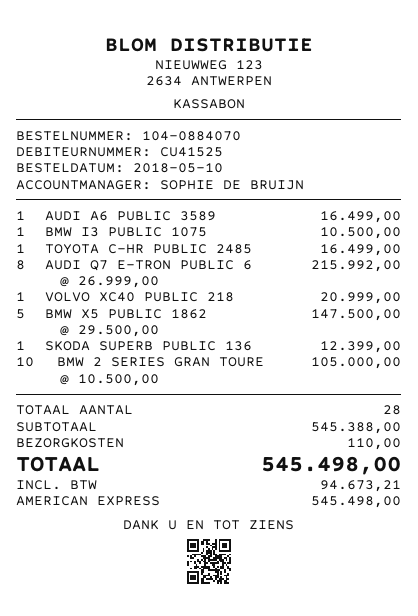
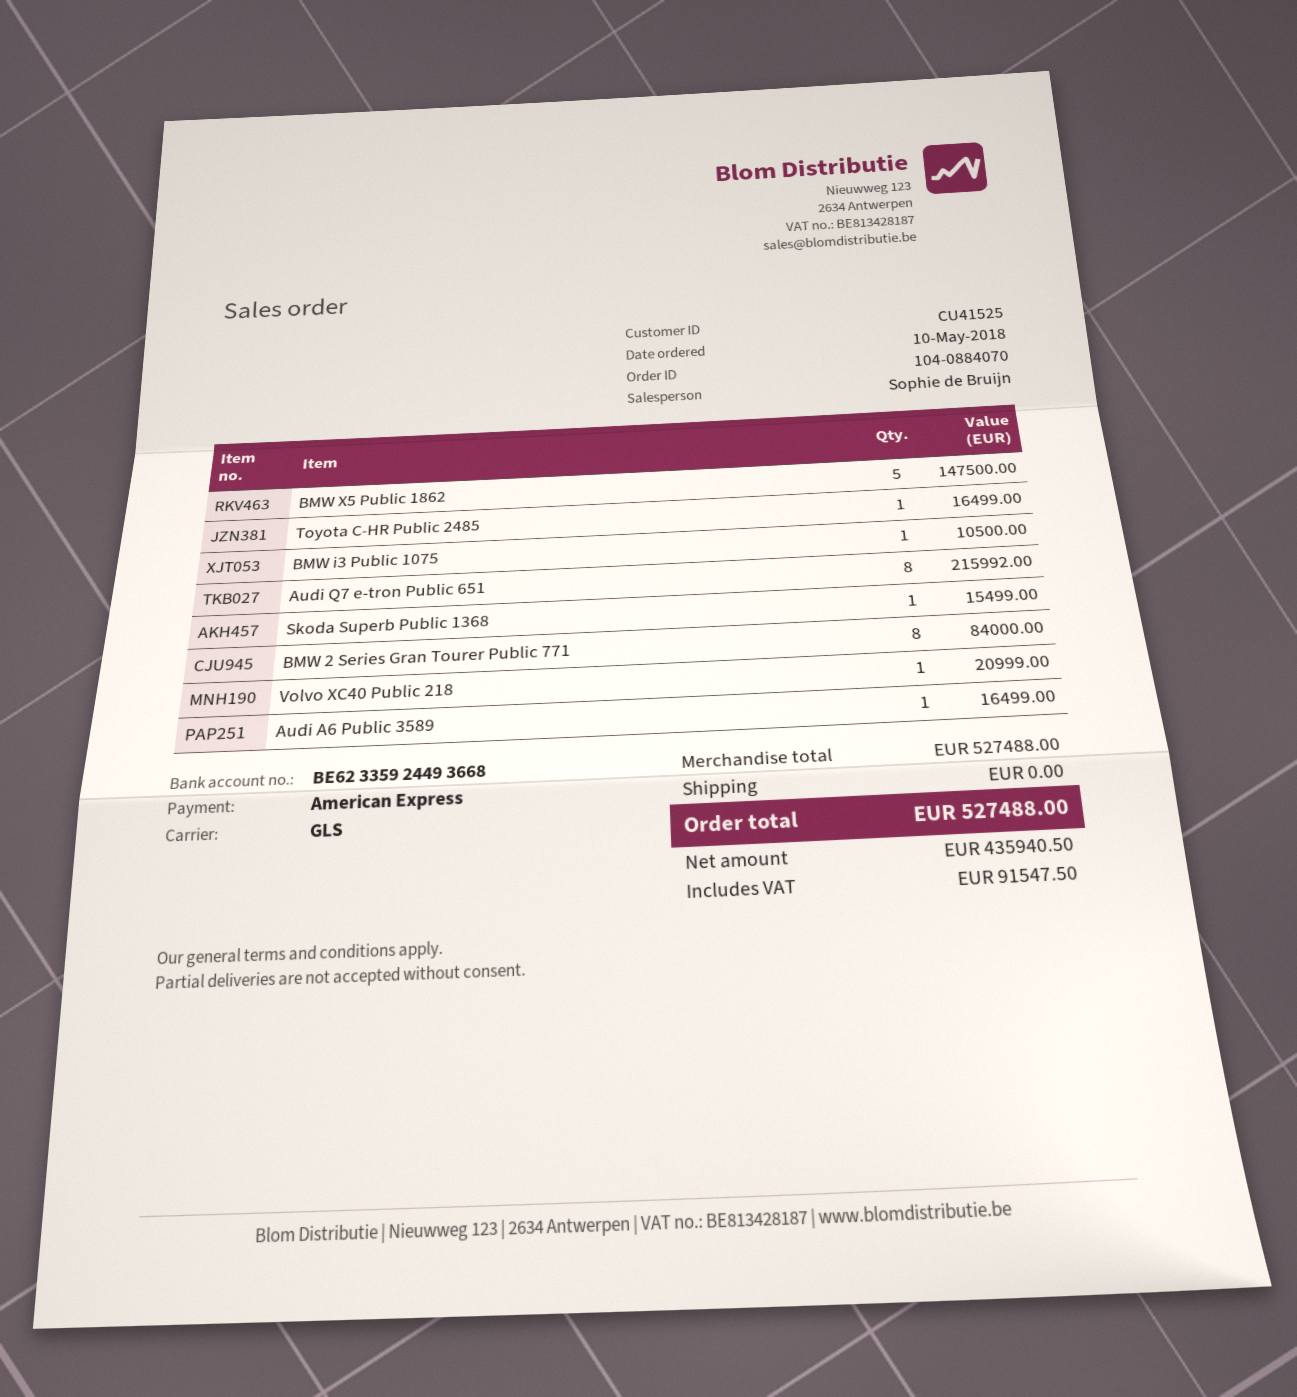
SKODA SUPERB PUBLIC 136: 1 for 12399.00 -> 1 for 15499.00
BMW 2 SERIES GRAN TOURE: 10 for 105000.00 -> 8 for 84000.00
subtotal: 545388.00 -> 527488.00
shipping: 110.00 -> 0.00
tax: 94673.21 -> 91547.50
total: 545498.00 -> 527488.00

